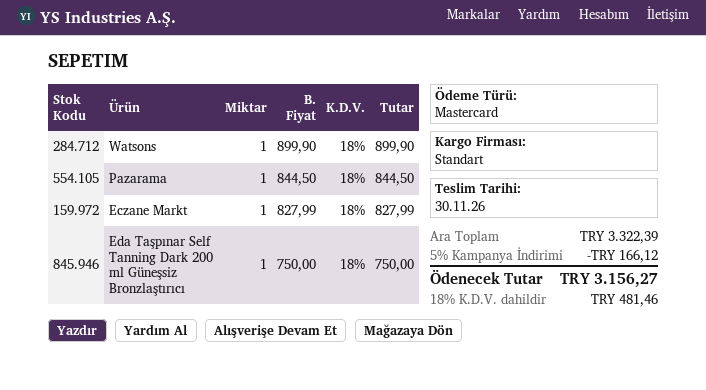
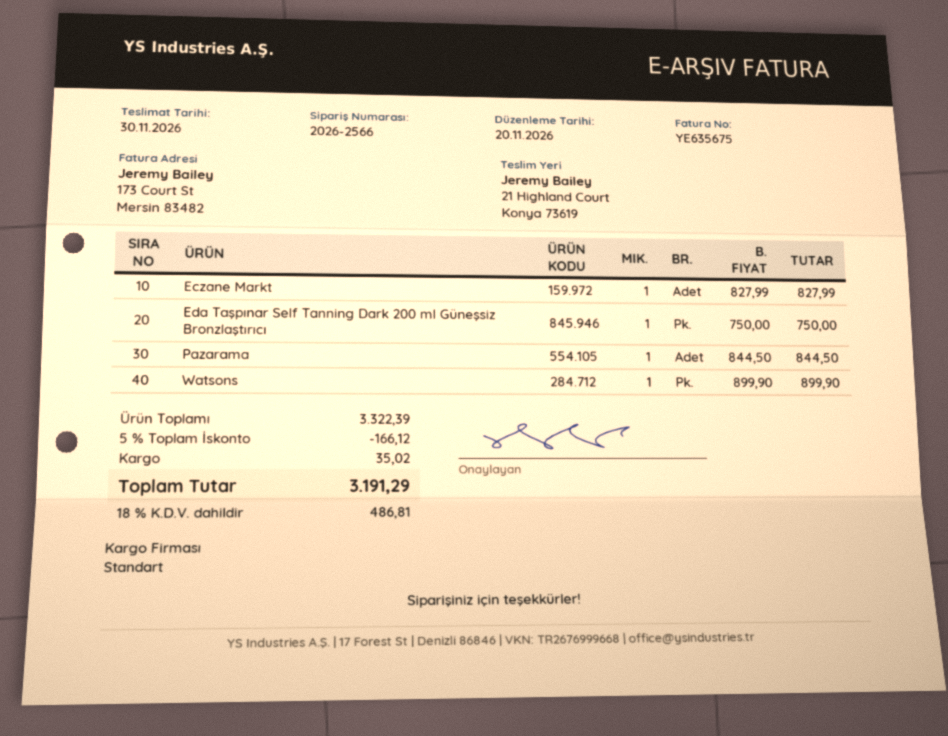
shipping: none -> 35.02
tax: 18% = 481.46 -> 18% = 486.81
total: 3156.27 -> 3191.29

